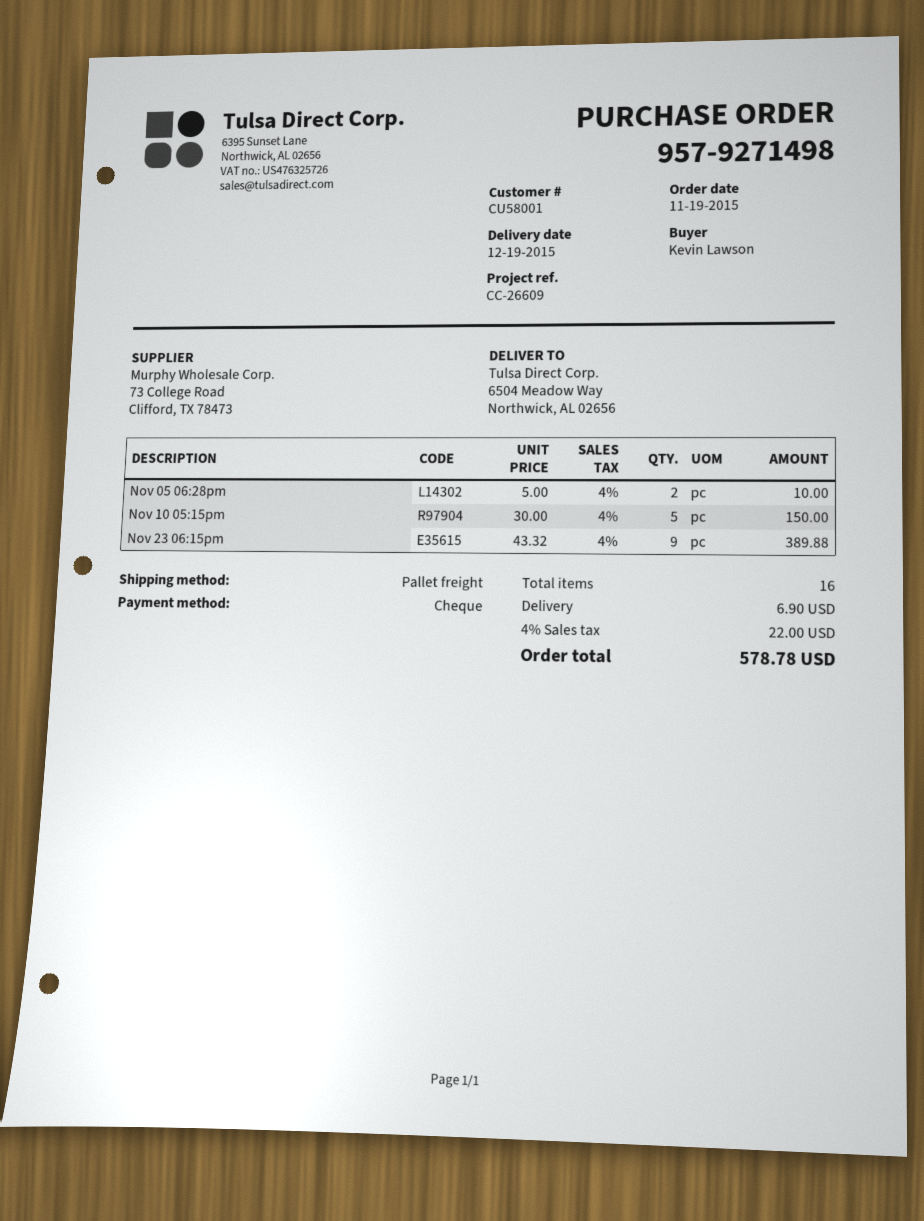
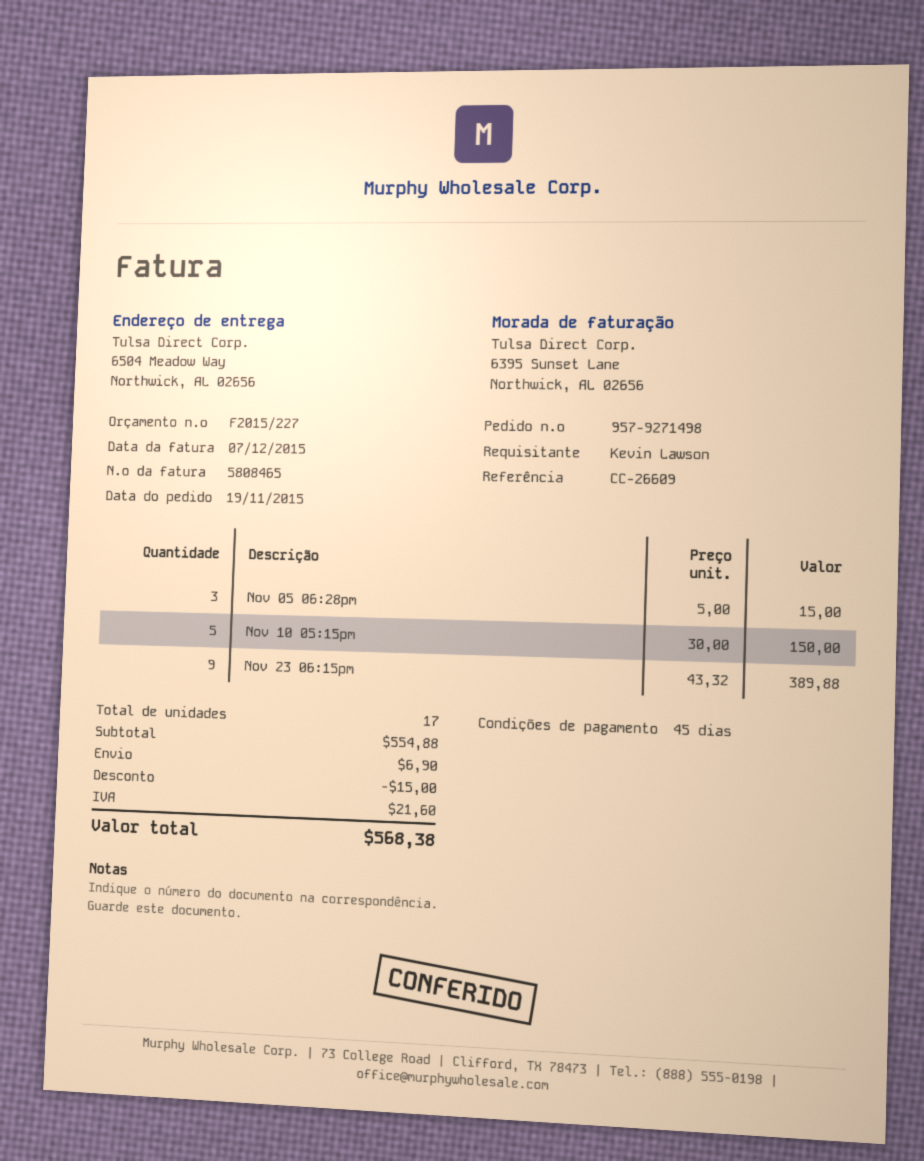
Nov 05 06:28pm: 2 x 5.00 = 10.00 -> 3 x 5.00 = 15.00
total quantity: 16 -> 17
discount: none -> 15.00
tax: 22.00 -> 21.60
total: 578.78 -> 568.38

